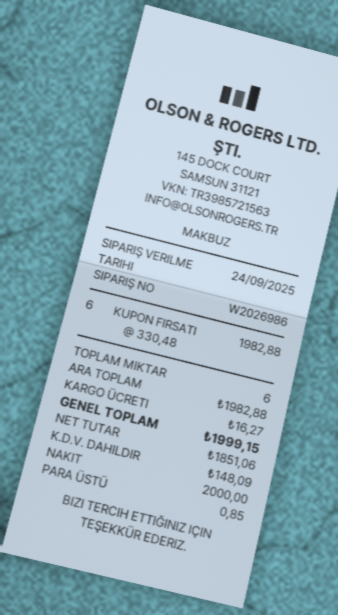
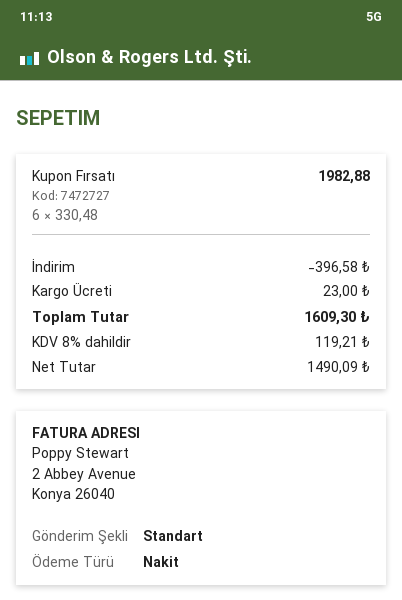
discount: none -> 396.58
shipping: 16.27 -> 23.00
net: 1851.06 -> 1490.09
tax: 148.09 -> 119.21
total: 1999.15 -> 1609.30

